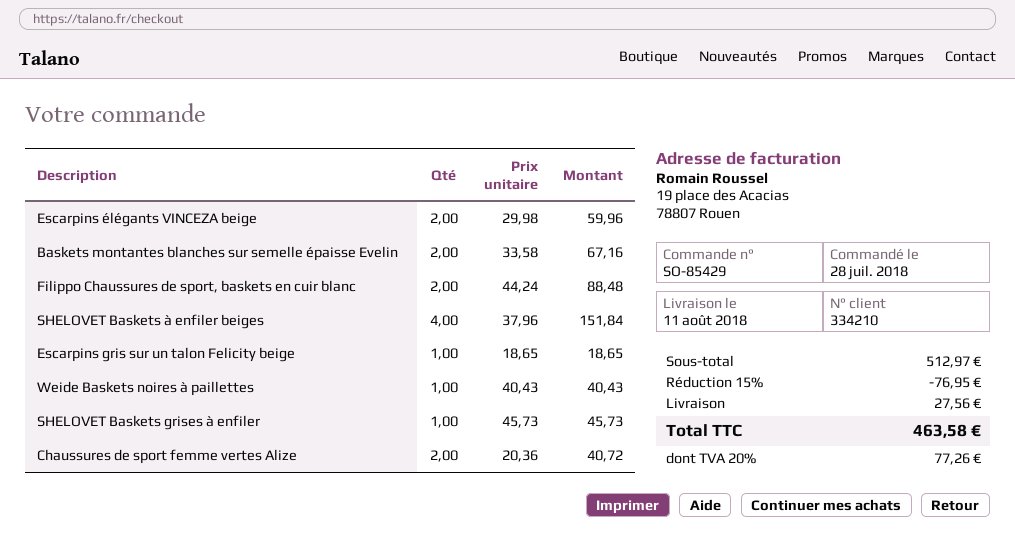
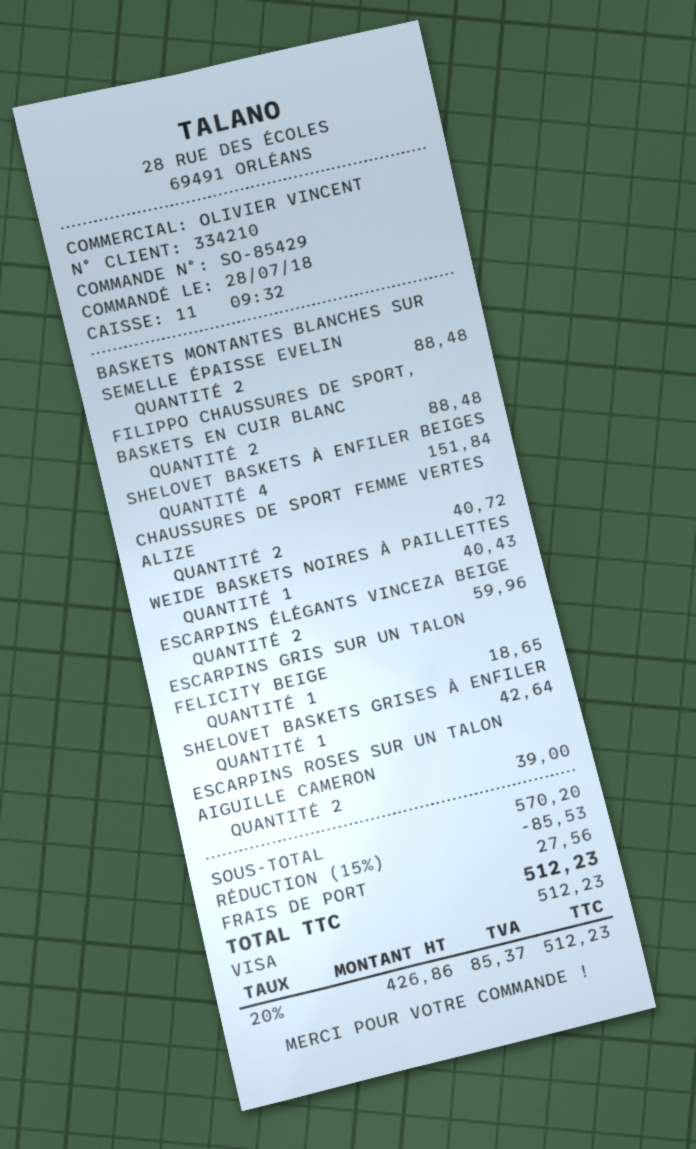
Baskets montantes blanches sur semelle épaisse Evelin: 2 for 67.16 -> 2 for 88.48
SHELOVET Baskets grises à enfiler: 1 for 45.73 -> 1 for 42.64
ESCARPINS ROSES SUR UN TALON AIGUILLE CAMERON: none -> 2 for 39.00
subtotal: 512.97 -> 570.20
discount: 15% = 76.95 -> 15% = 85.53
tax: 20% = 77.26 -> 20% = 85.37
total: 463.58 -> 512.23

